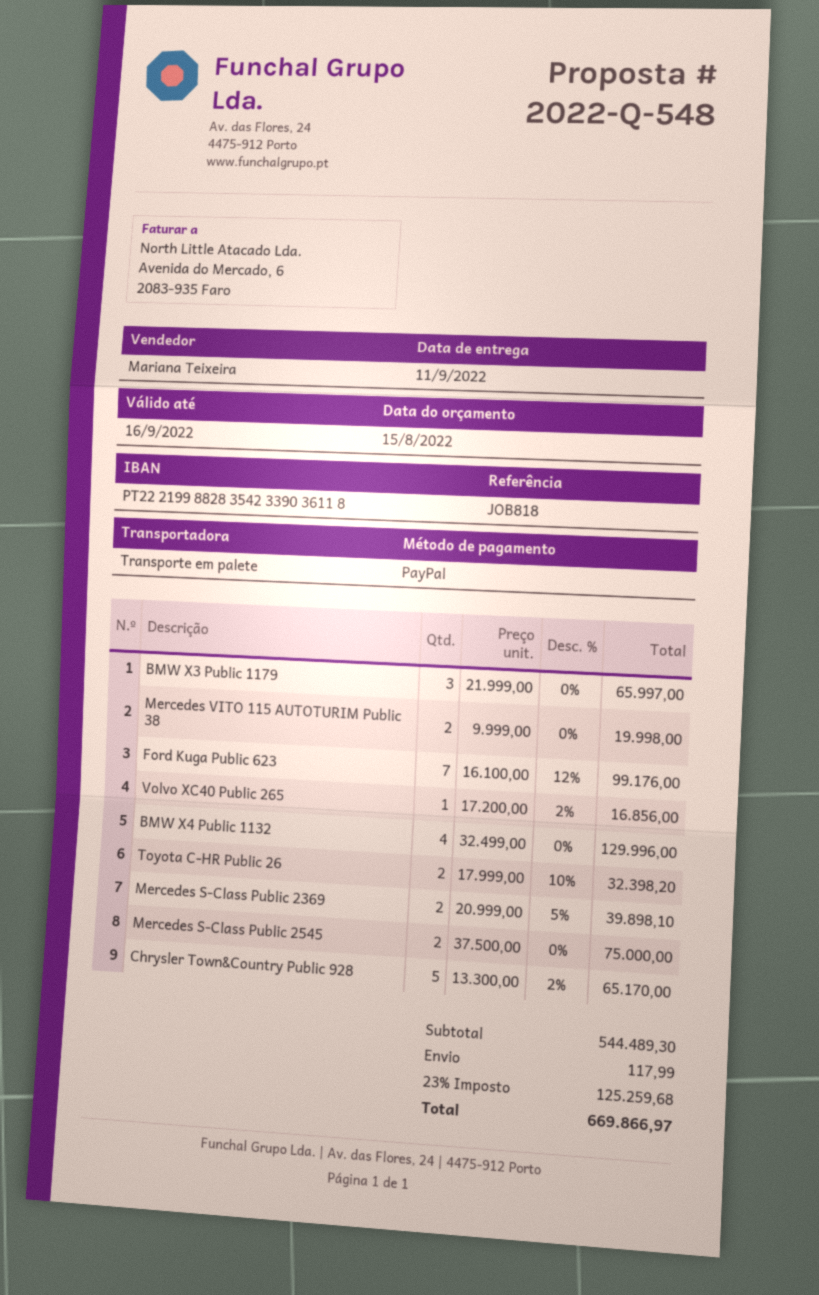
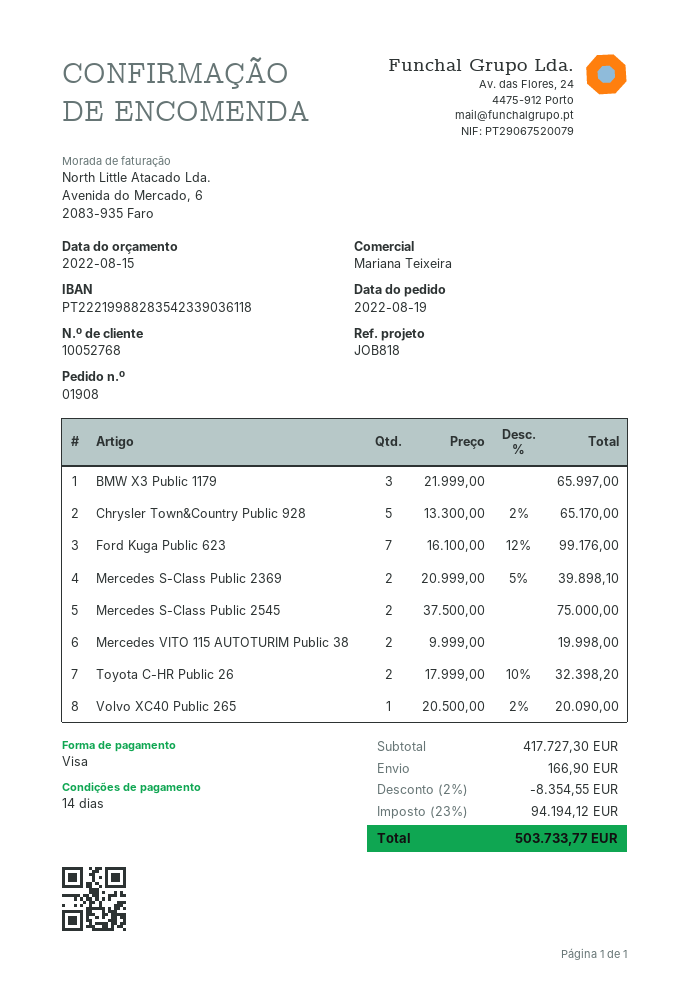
payment method: PayPal -> Visa
Volvo XC40 Public 265: 1 x 17200.00 - 2% = 16856.00 -> 1 x 20500.00 - 2% = 20090.00
BMW X4 Public 1132: 4 x 32499.00 = 129996.00 -> none
subtotal: 544489.30 -> 417727.30
discount: none -> 2% = 8354.55
shipping: 117.99 -> 166.90
tax: 23% = 125259.68 -> 23% = 94194.12
total: 669866.97 -> 503733.77

